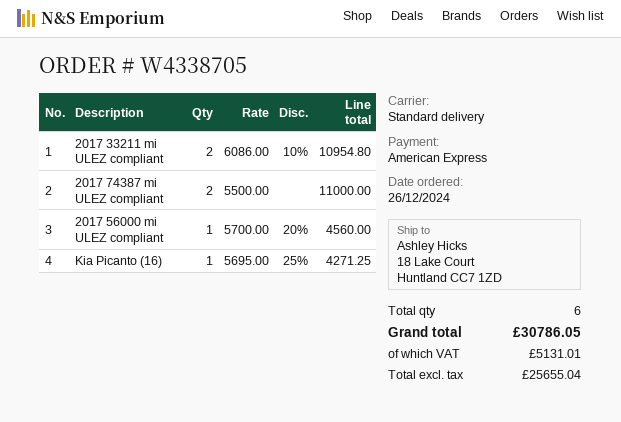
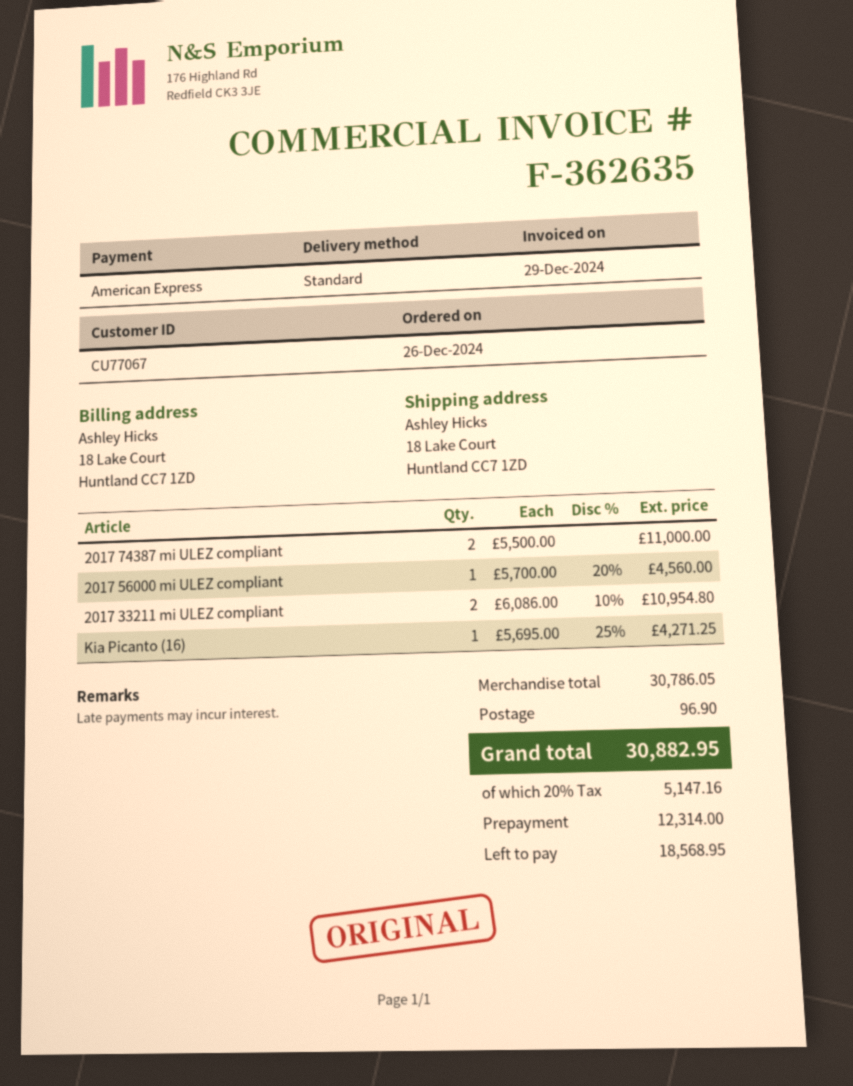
shipping: none -> 96.90
tax: 5131.01 -> 5147.16
total: 30786.05 -> 30882.95

